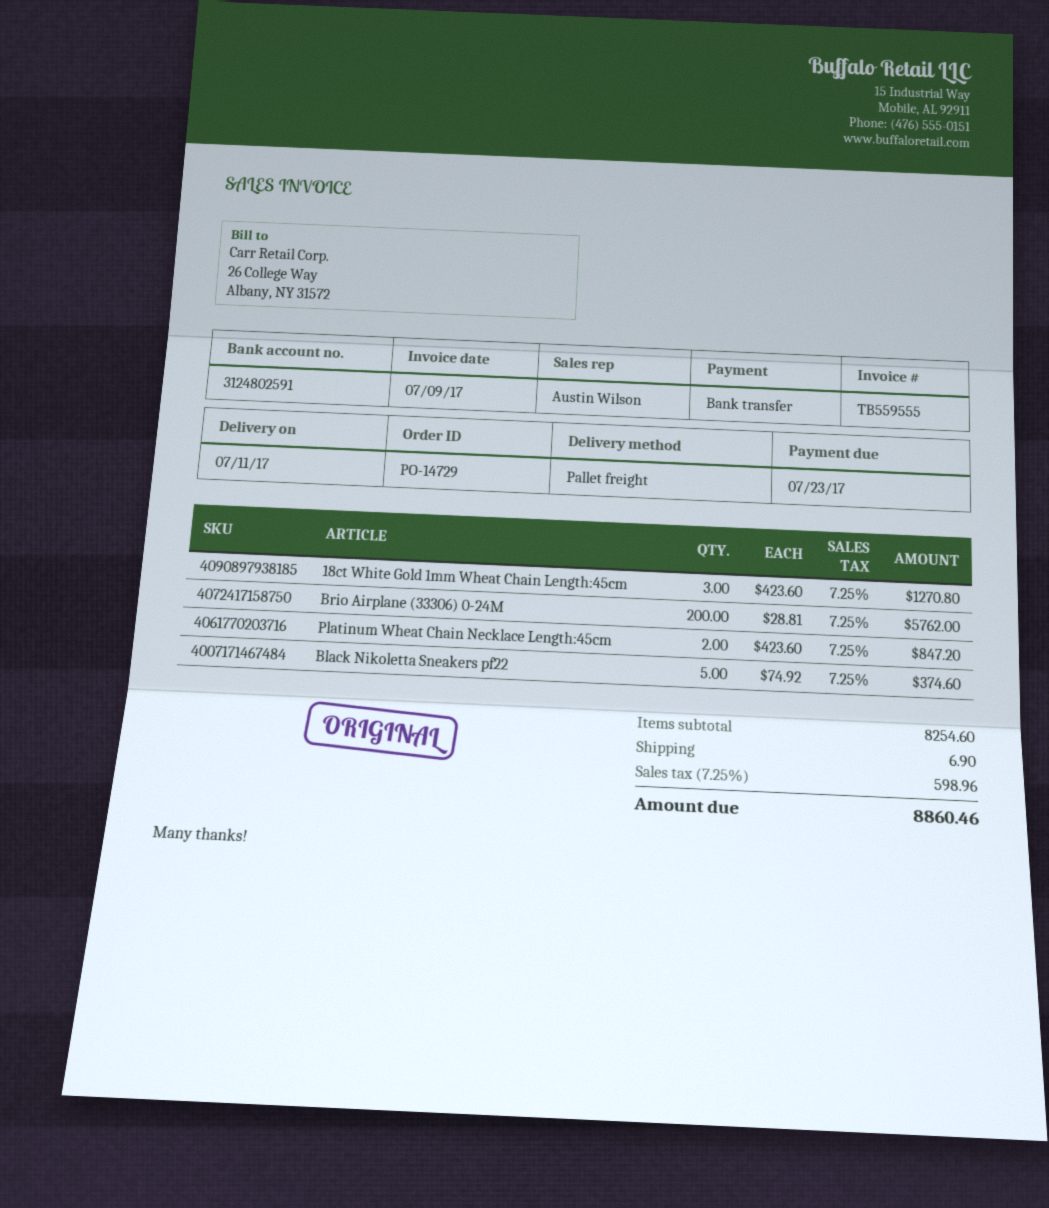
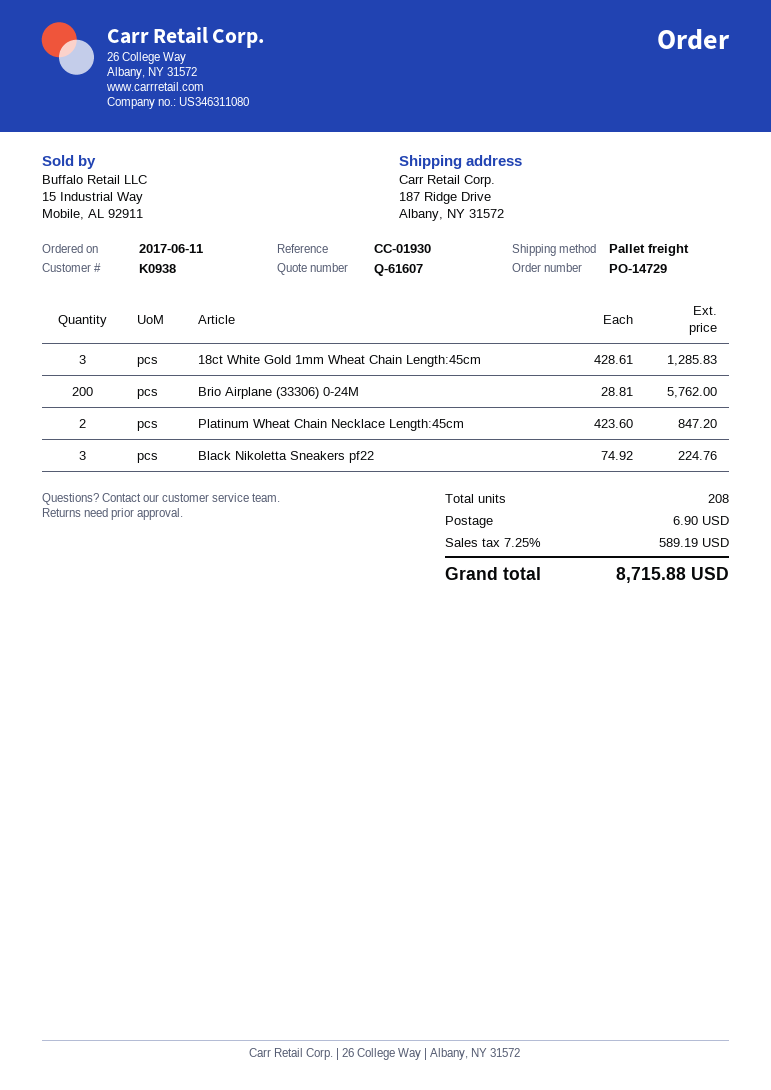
18ct White Gold 1mm Wheat Chain Length:45cm: 3 x 423.60 = 1270.80 -> 3 x 428.61 = 1285.83
Black Nikoletta Sneakers pf22: 5 x 74.92 = 374.60 -> 3 x 74.92 = 224.76
tax: 7.25% = 598.96 -> 7.25% = 589.19
total: 8860.46 -> 8715.88

